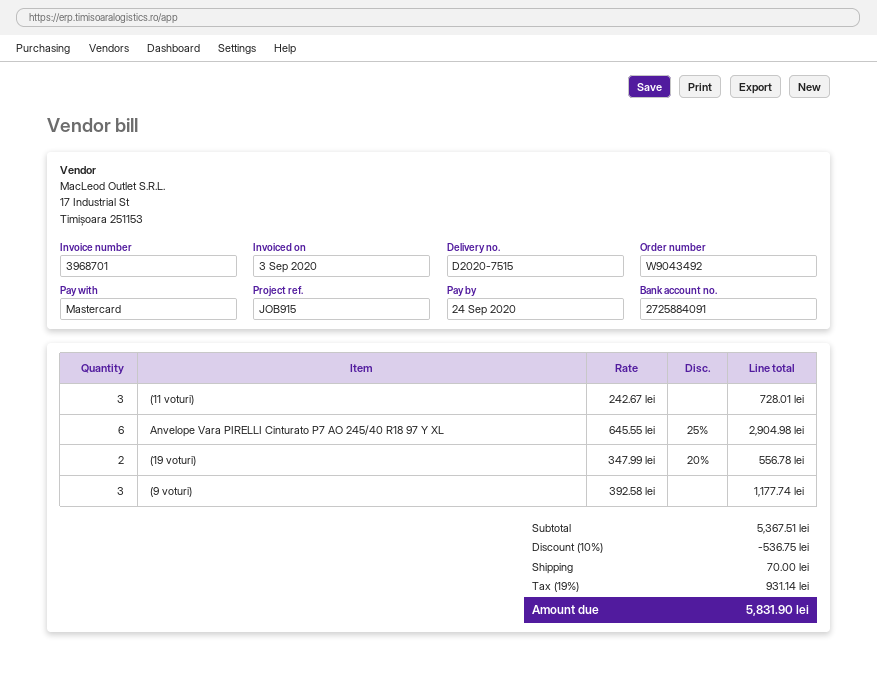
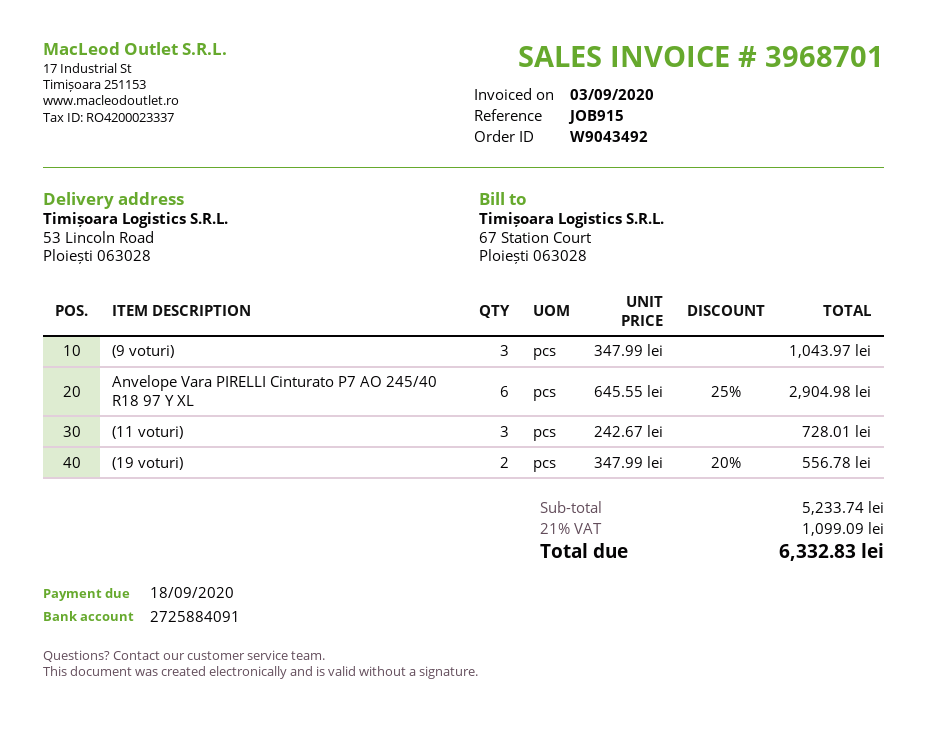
due date: 2020-09-24 -> 2020-09-18
(9 voturi): 3 x 392.58 = 1177.74 -> 3 x 347.99 = 1043.97
subtotal: 5367.51 -> 5233.74
discount: 10% = 536.75 -> none
shipping: 70.00 -> none
tax: 19% = 931.14 -> 21% = 1099.09
total: 5831.90 -> 6332.83

